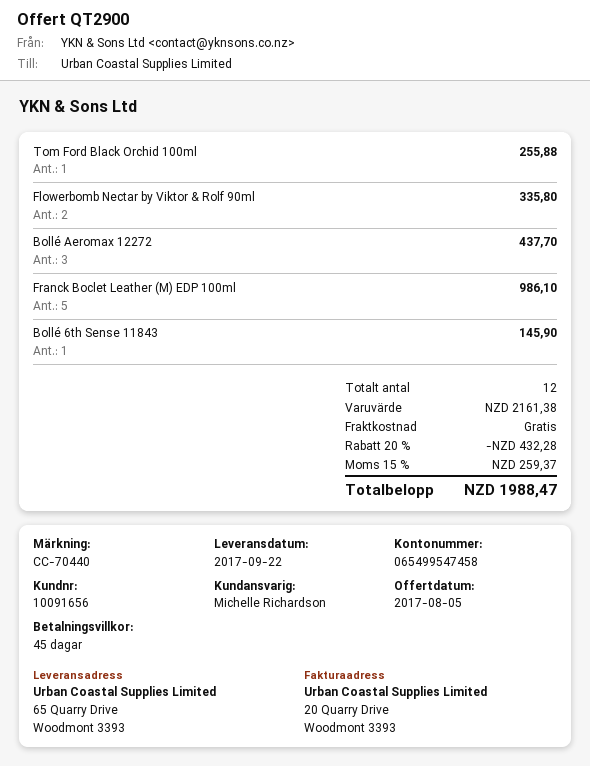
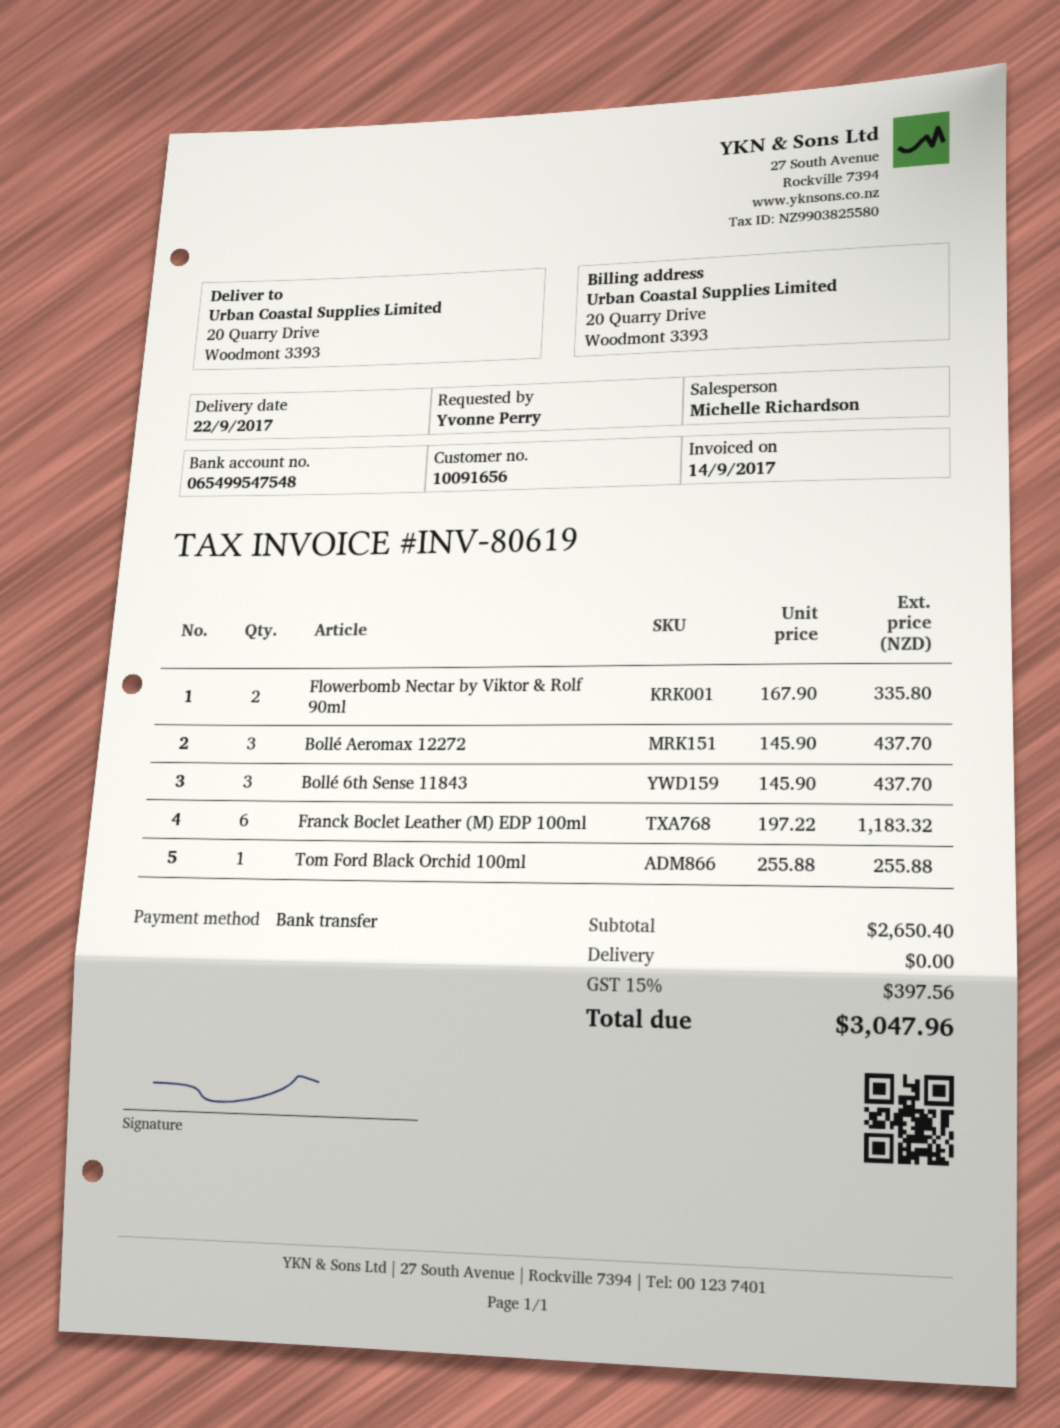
bank account: 065499547458 -> 065499547548
ship to: 65 Quarry Drive, Woodmont 3393 -> 20 Quarry Drive, Woodmont 3393
Franck Boclet Leather (M) EDP 100ml: 5 for 986.10 -> 6 for 1183.32
Bollé 6th Sense 11843: 1 for 145.90 -> 3 for 437.70
subtotal: 2161.38 -> 2650.40
discount: 20% = 432.28 -> none
tax: 15% = 259.37 -> 15% = 397.56
total: 1988.47 -> 3047.96

